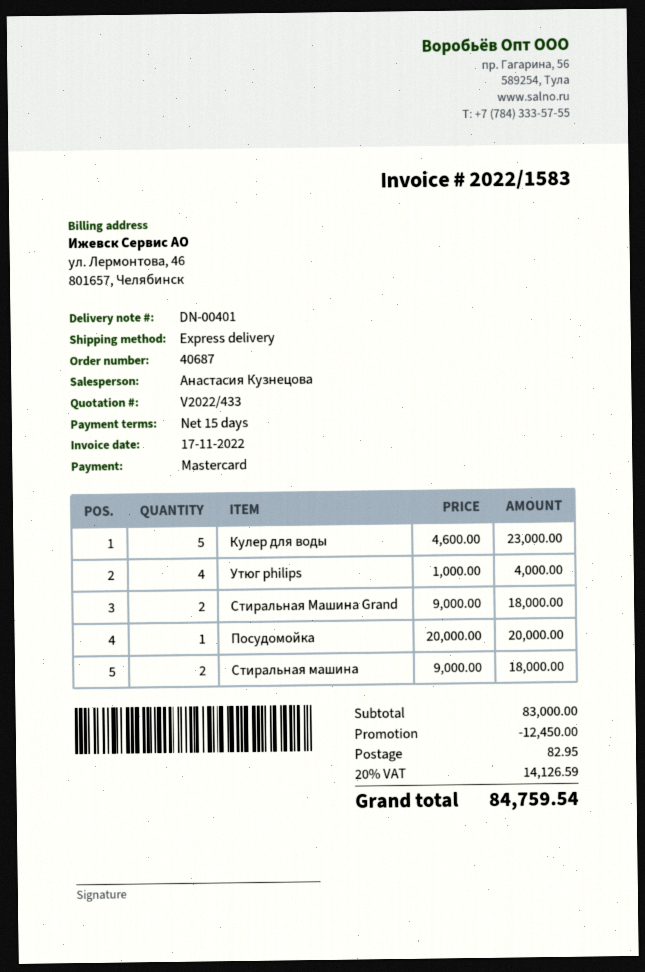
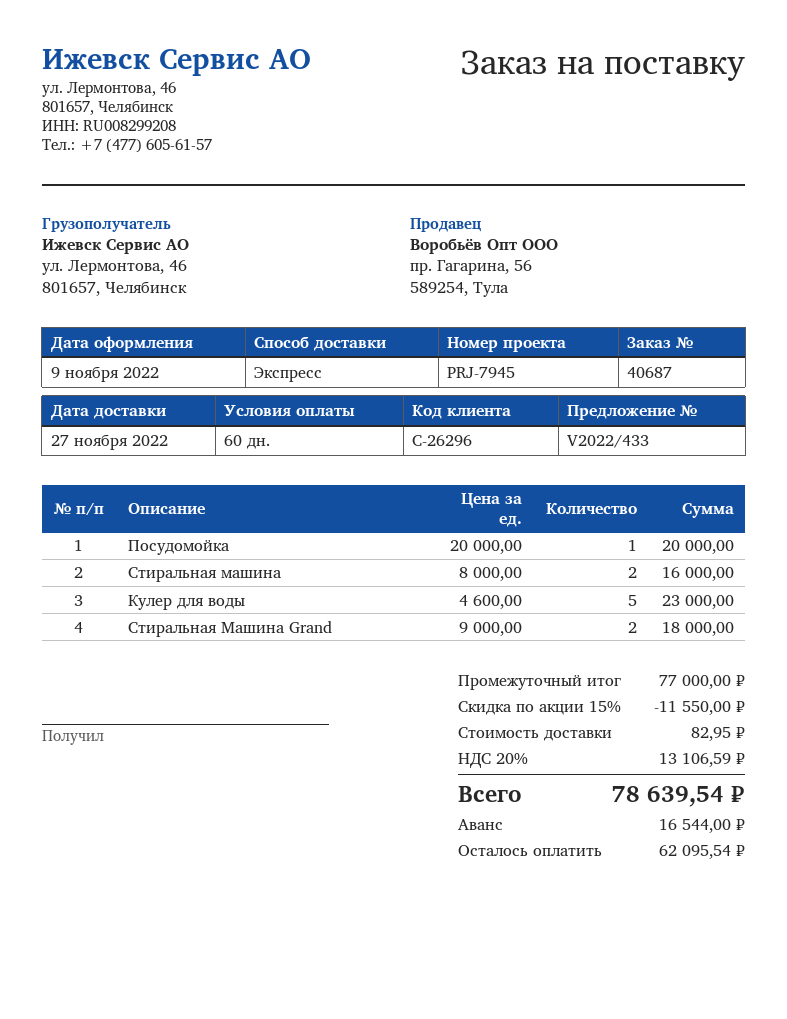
payment terms: 15 days -> 60 days
Утюг philips: 4 x 1000.00 = 4000.00 -> none
Стиральная машина: 2 x 9000.00 = 18000.00 -> 2 x 8000.00 = 16000.00
subtotal: 83000.00 -> 77000.00
discount: 12450.00 -> 11550.00
tax: 20% = 14126.59 -> 20% = 13106.59
total: 84759.54 -> 78639.54

